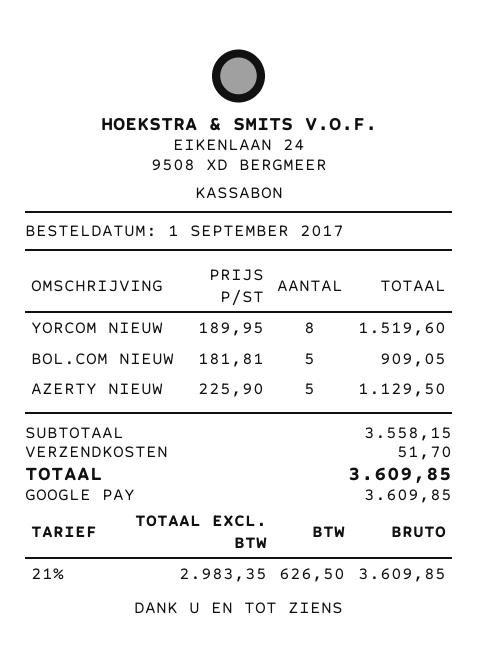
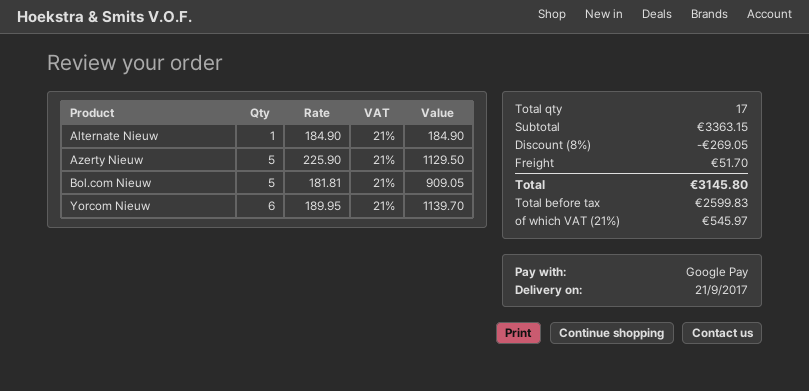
YORCOM NIEUW: 8 x 189.95 = 1519.60 -> 6 x 189.95 = 1139.70
Alternate Nieuw: none -> 1 x 184.90 = 184.90
subtotal: 3558.15 -> 3363.15
discount: none -> 8% = 269.05
net: 2983.35 -> 2599.83
tax: 21% = 626.50 -> 21% = 545.97
total: 3609.85 -> 3145.80

